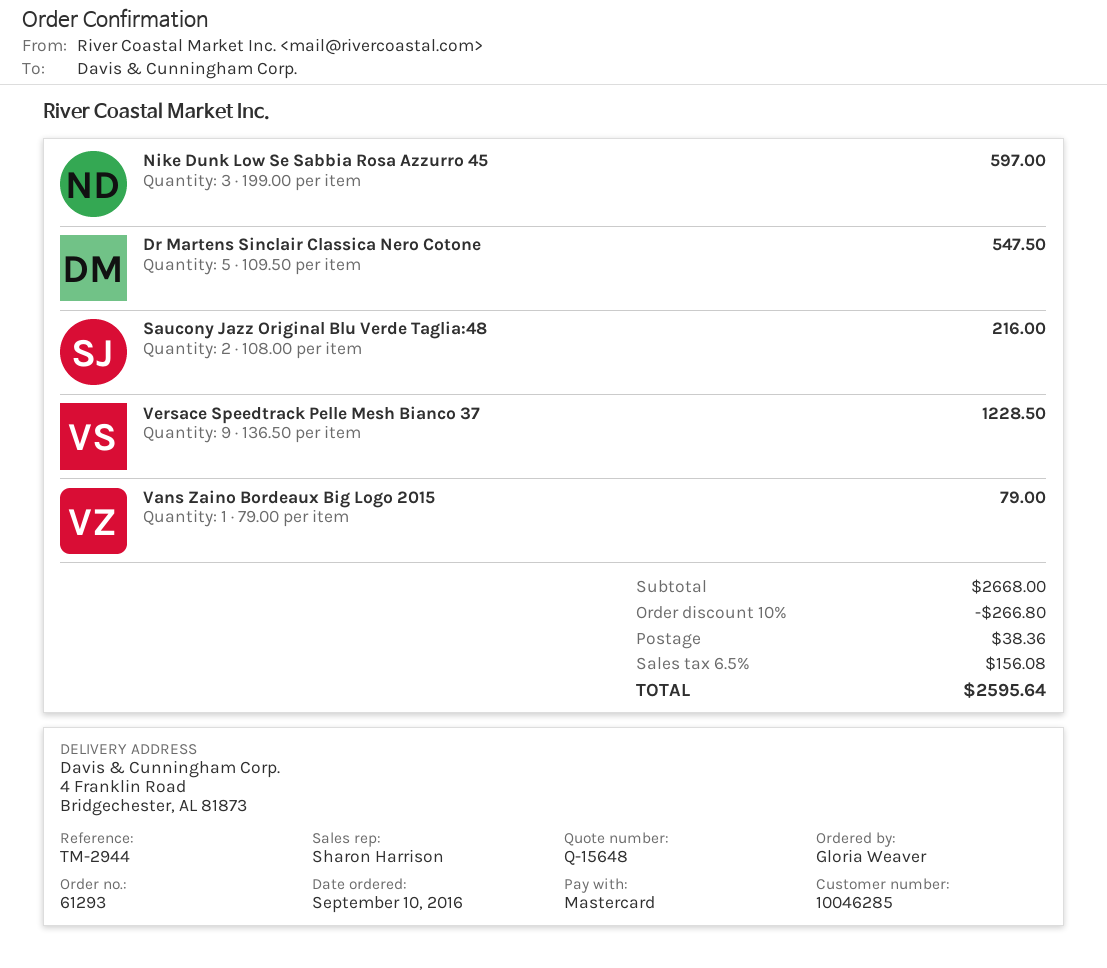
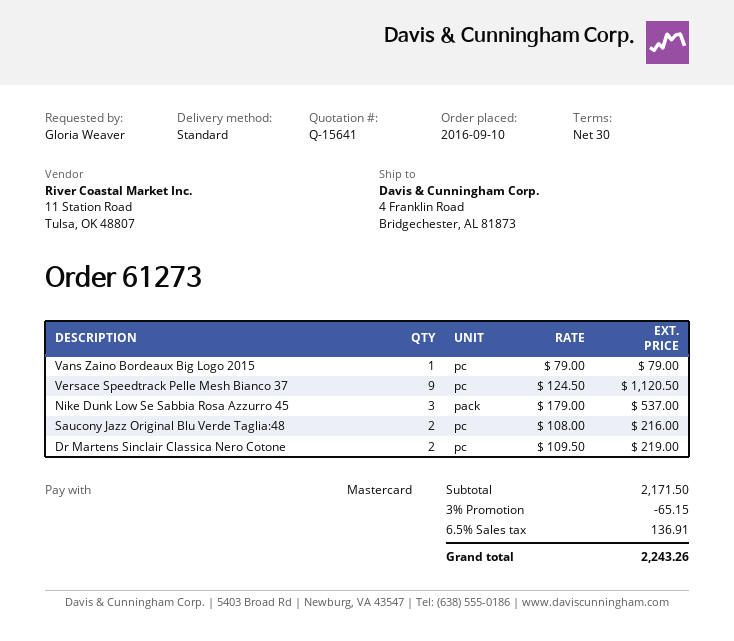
quote number: Q-15648 -> Q-15641
order number: 61293 -> 61273
Nike Dunk Low Se Sabbia Rosa Azzurro 45: 3 x 199.00 = 597.00 -> 3 x 179.00 = 537.00
Dr Martens Sinclair Classica Nero Cotone: 5 x 109.50 = 547.50 -> 2 x 109.50 = 219.00
Versace Speedtrack Pelle Mesh Bianco 37: 9 x 136.50 = 1228.50 -> 9 x 124.50 = 1120.50
subtotal: 2668.00 -> 2171.50
discount: 10% = 266.80 -> 3% = 65.15
shipping: 38.36 -> none
tax: 6.5% = 156.08 -> 6.5% = 136.91
total: 2595.64 -> 2243.26

